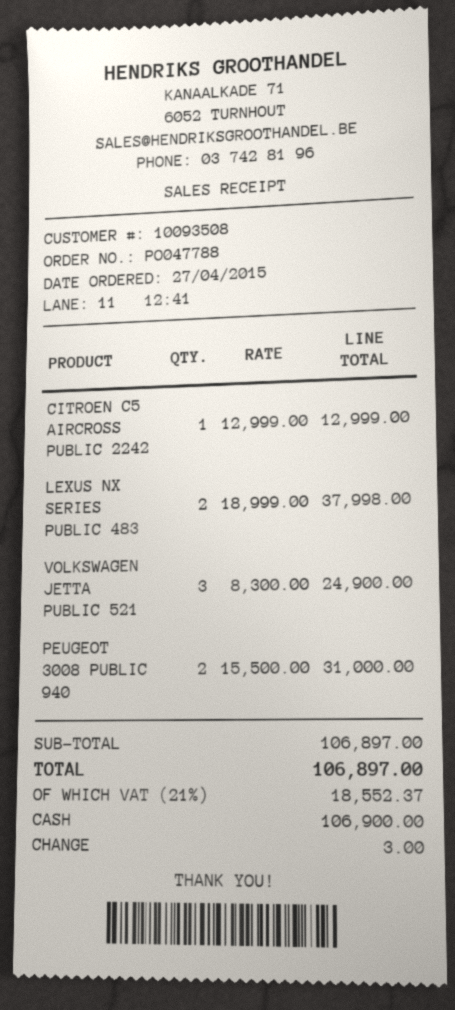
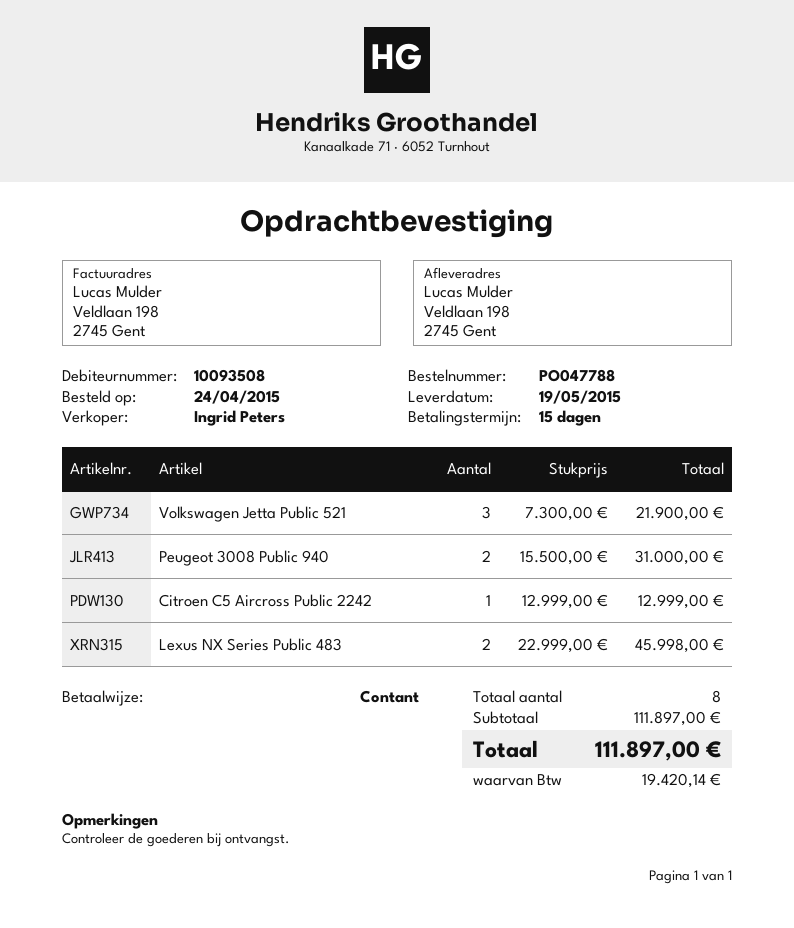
order date: 2015-04-27 -> 2015-04-24
LEXUS NX SERIES PUBLIC 483: 2 x 18999.00 = 37998.00 -> 2 x 22999.00 = 45998.00
VOLKSWAGEN JETTA PUBLIC 521: 3 x 8300.00 = 24900.00 -> 3 x 7300.00 = 21900.00
subtotal: 106897.00 -> 111897.00
tax: 18552.37 -> 19420.14
total: 106897.00 -> 111897.00

